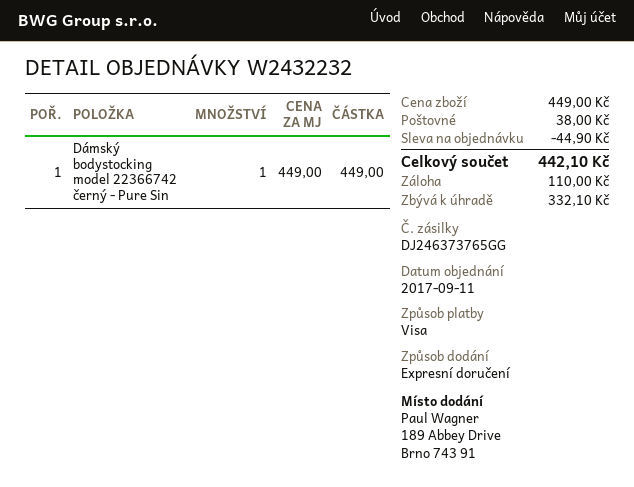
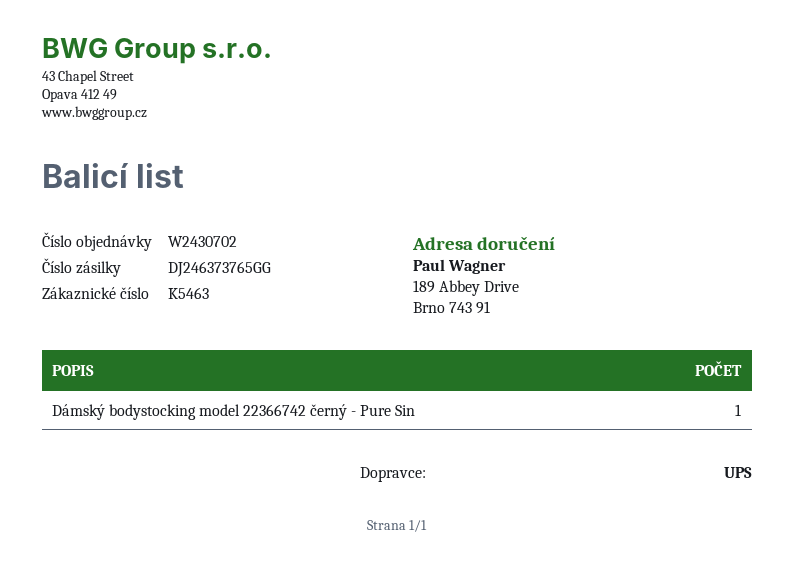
order number: W2432232 -> W2430702
shipping method: express -> UPS

